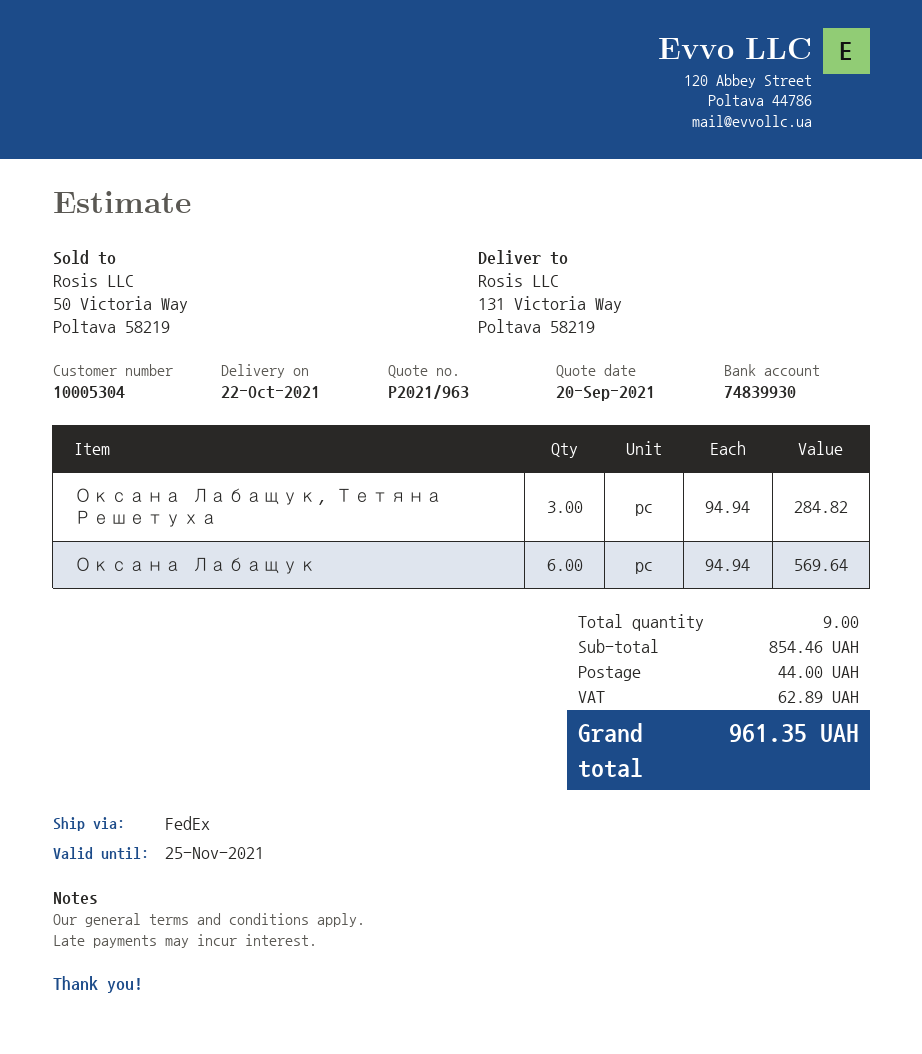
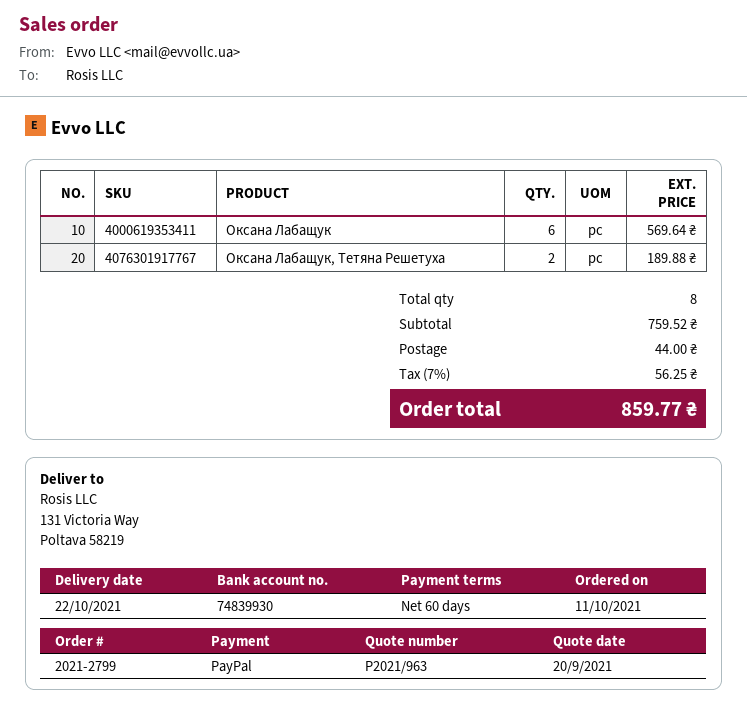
Оксана Лабащук, Тетяна Решетуха: 3 for 284.82 -> 2 for 189.88
total quantity: 9 -> 8
subtotal: 854.46 -> 759.52
tax: 62.89 -> 56.25
total: 961.35 -> 859.77

